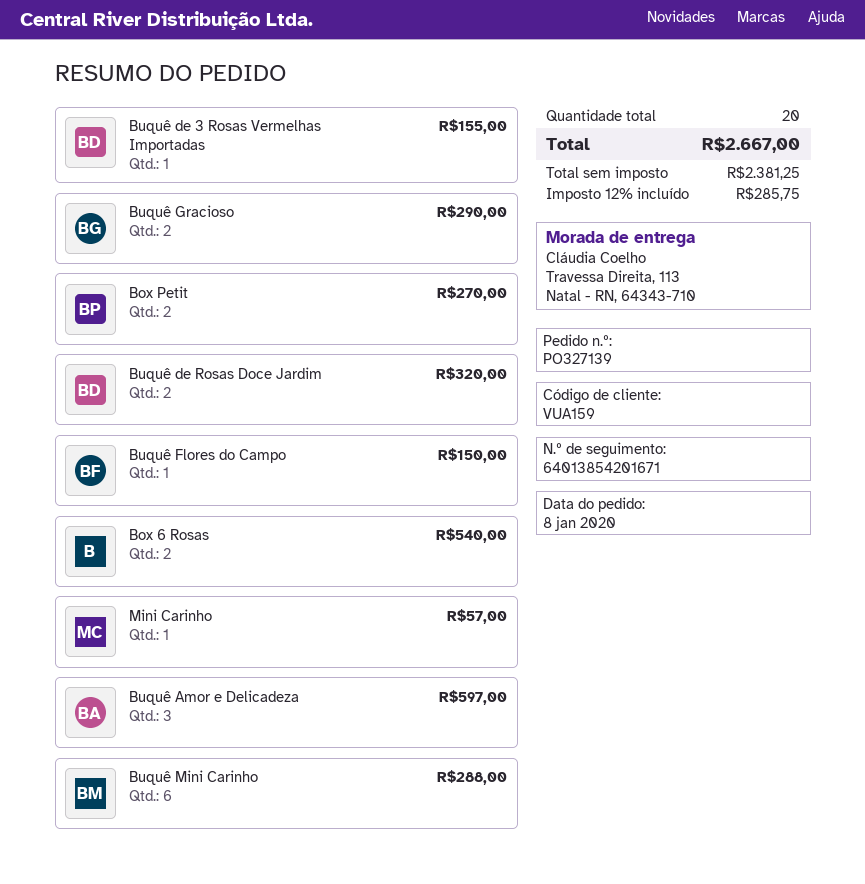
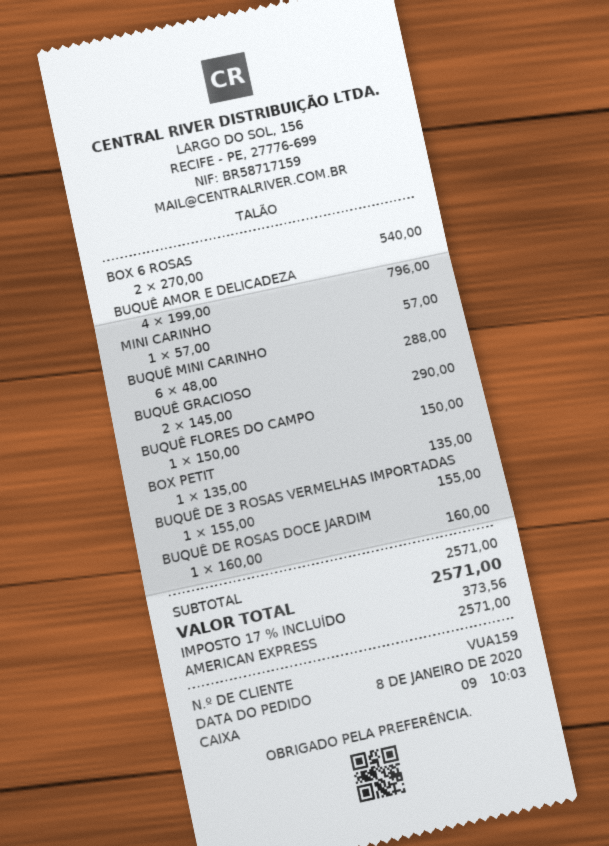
Box Petit: 2 for 270.00 -> 1 for 135.00
Buquê de Rosas Doce Jardim: 2 for 320.00 -> 1 for 160.00
Buquê Amor e Delicadeza: 3 for 597.00 -> 4 for 796.00
tax: 12% = 285.75 -> 17% = 373.56
total: 2667.00 -> 2571.00

